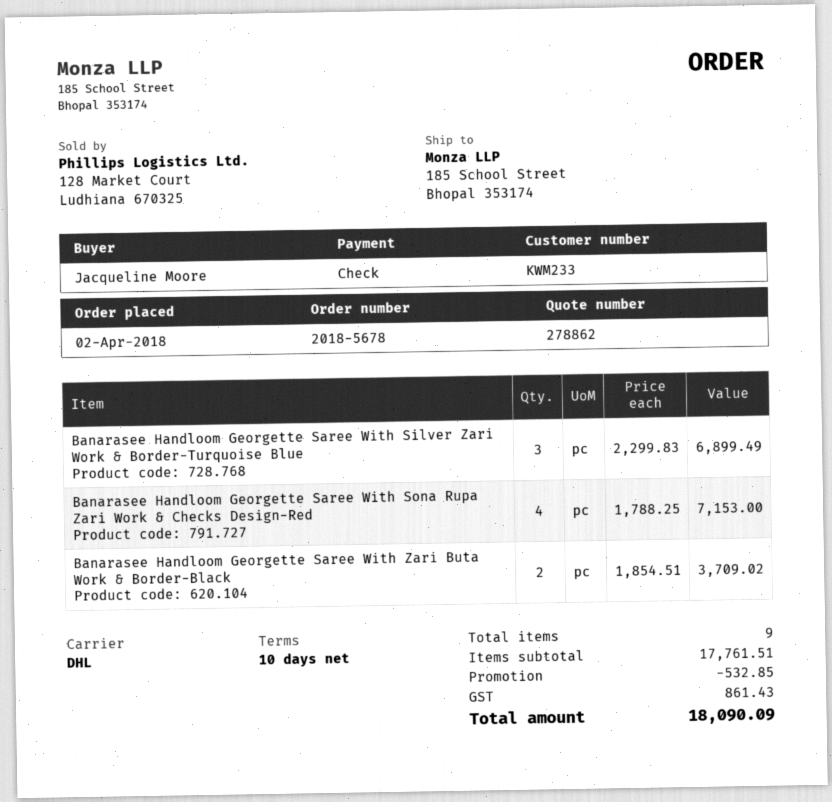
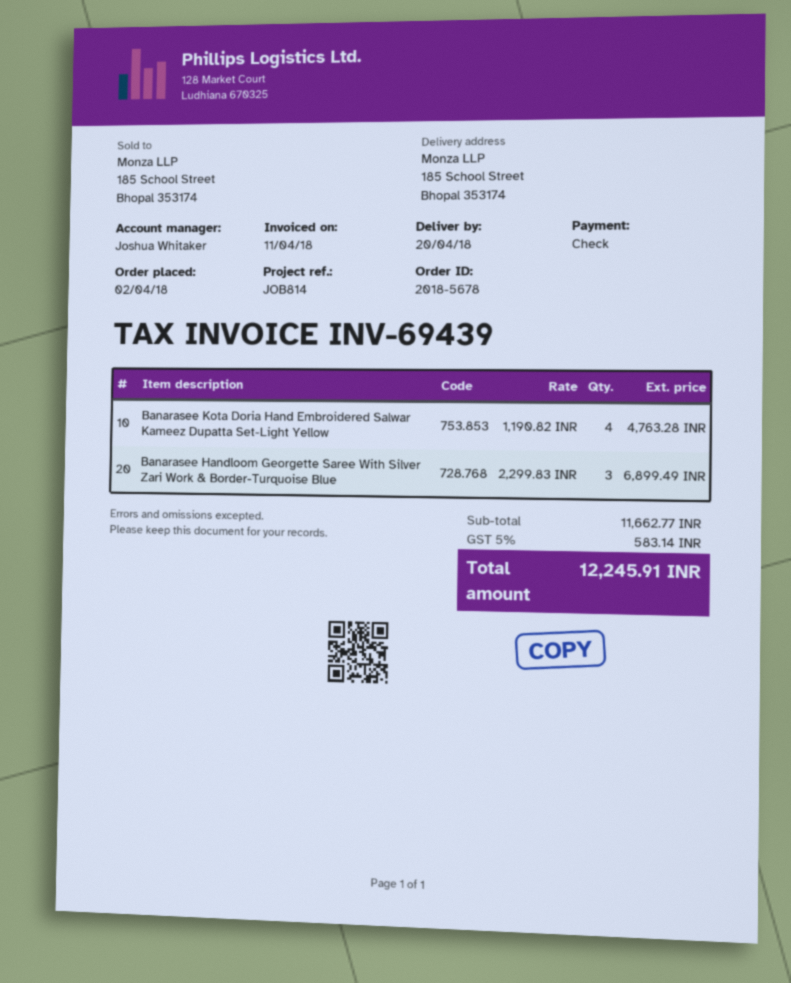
Banarasee Handloom Georgette Saree With Sona Rupa Zari Work & Checks Design-Red: 4 x 1788.25 = 7153.00 -> none
Banarasee Handloom Georgette Saree With Zari Buta Work & Border-Black: 2 x 1854.51 = 3709.02 -> none
Banarasee Kota Doria Hand Embroidered Salwar Kameez Dupatta Set-Light Yellow: none -> 4 x 1190.82 = 4763.28
subtotal: 17761.51 -> 11662.77
discount: 532.85 -> none
tax: 861.43 -> 583.14
total: 18090.09 -> 12245.91

